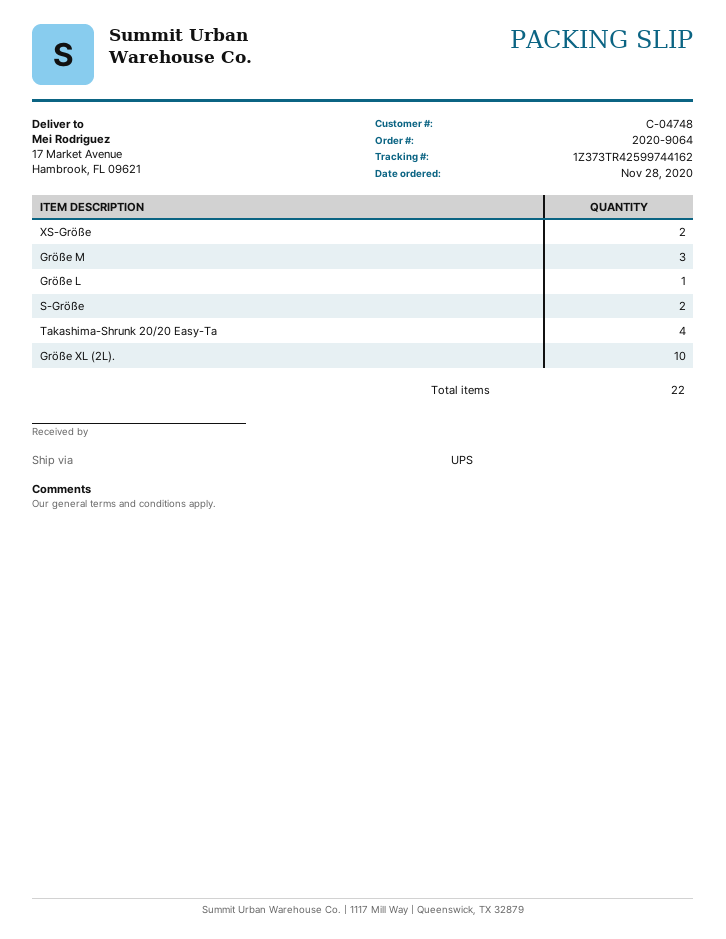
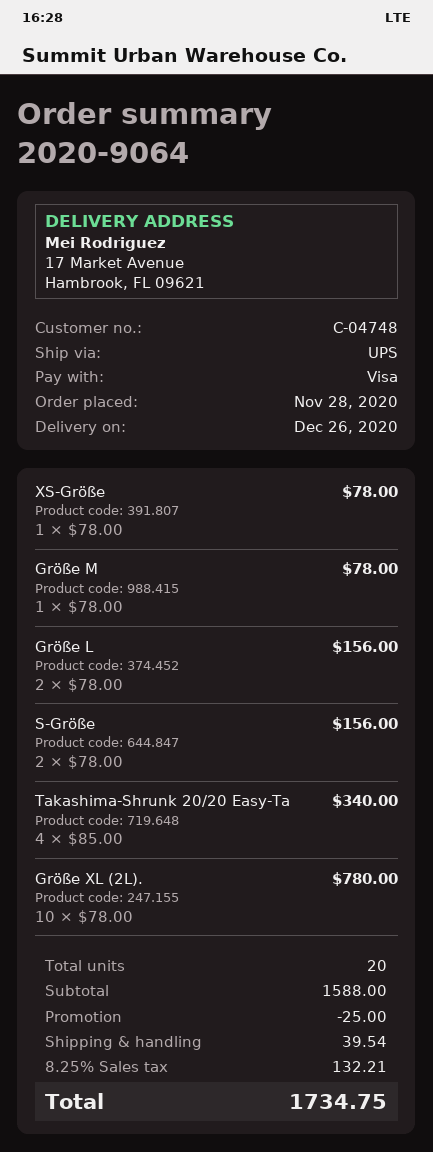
XS-Größe: 2 -> 1
Größe M: 3 -> 1
Größe L: 1 -> 2
total quantity: 22 -> 20

